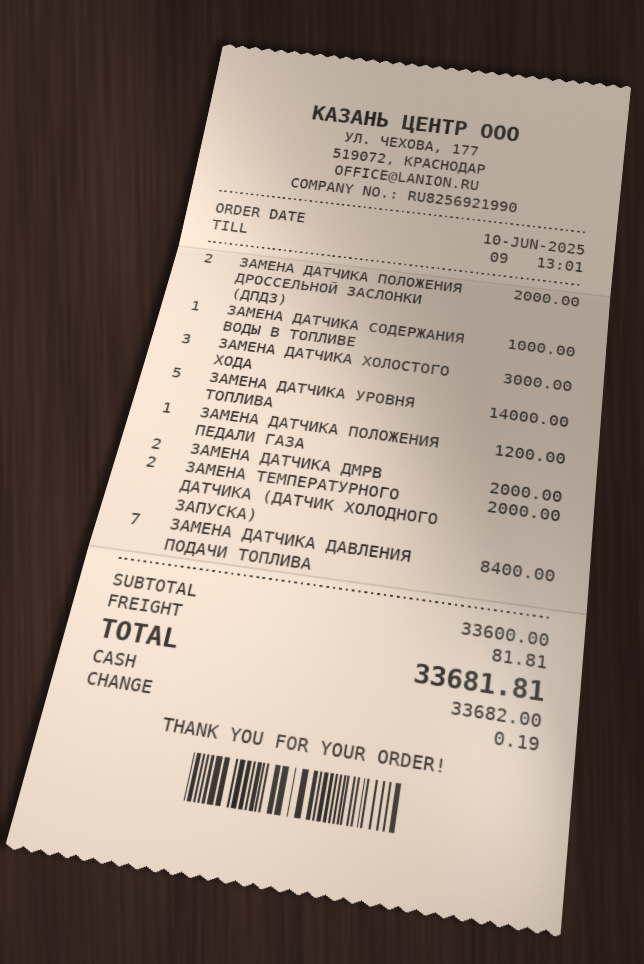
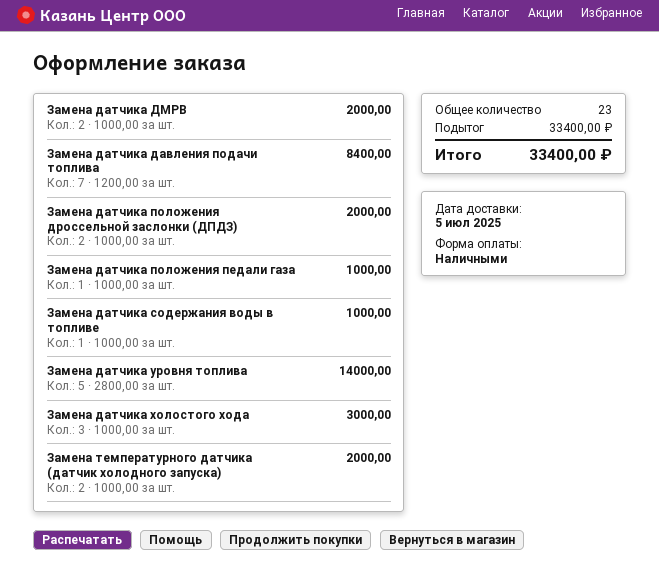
ЗАМЕНА ДАТЧИКА ПОЛОЖЕНИЯ ПЕДАЛИ ГАЗА: 1 for 1200.00 -> 1 for 1000.00
subtotal: 33600.00 -> 33400.00
shipping: 81.81 -> none
total: 33681.81 -> 33400.00

